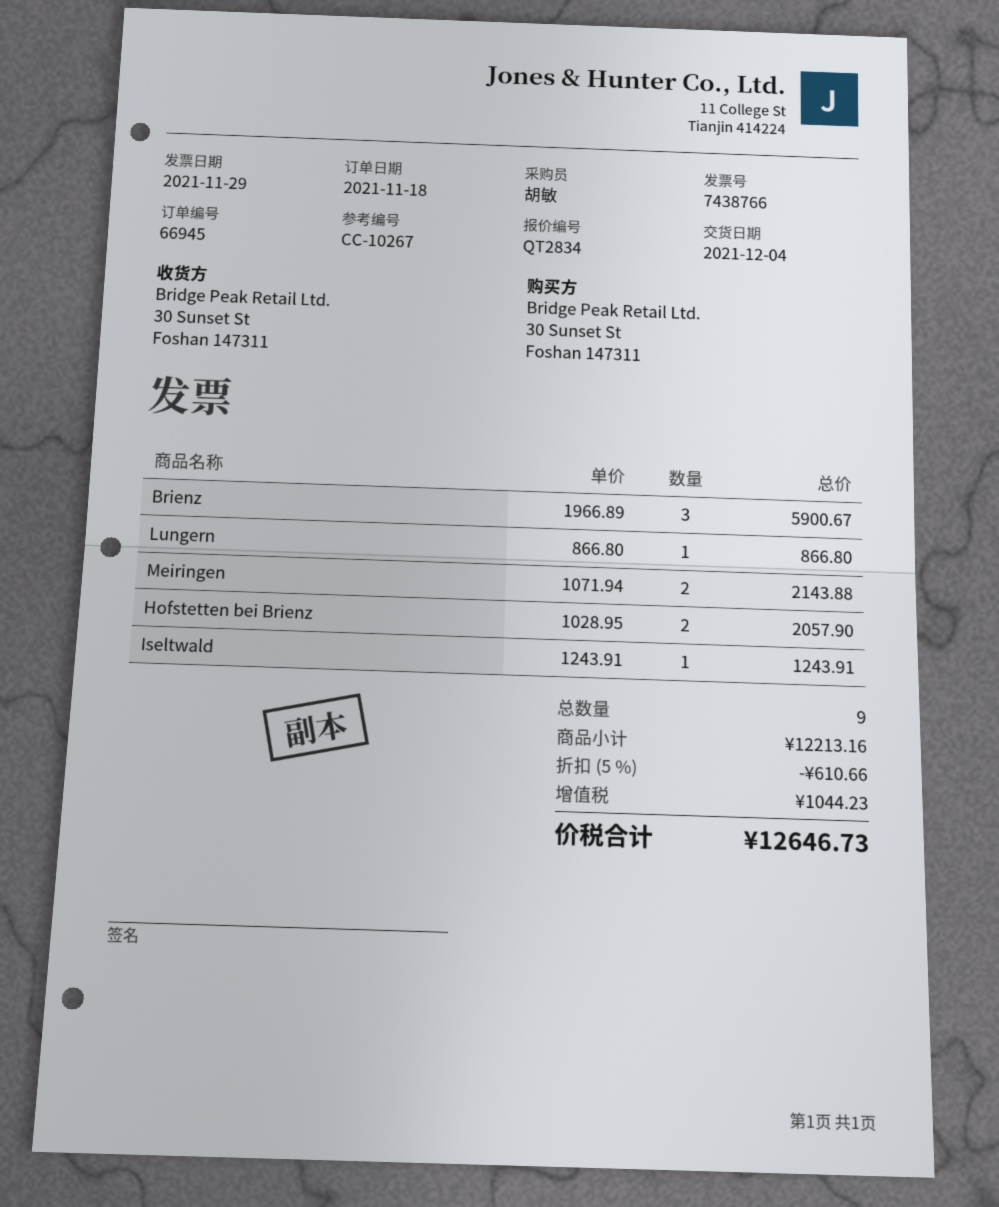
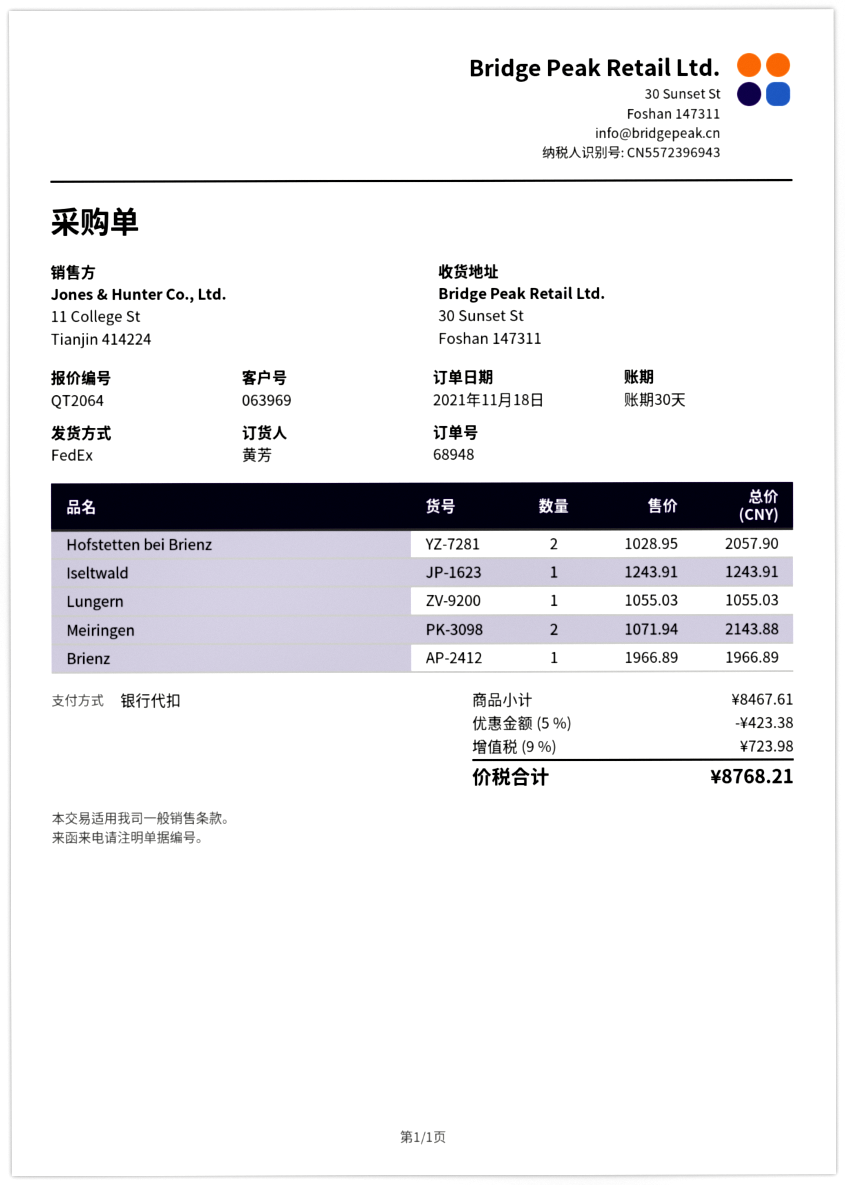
quote number: QT2834 -> QT2064
order number: 66945 -> 68948
ordered by: 胡敏 -> 黄芳
Brienz: 3 x 1966.89 = 5900.67 -> 1 x 1966.89 = 1966.89
Lungern: 1 x 866.80 = 866.80 -> 1 x 1055.03 = 1055.03
subtotal: 12213.16 -> 8467.61
discount: 5% = 610.66 -> 5% = 423.38
tax: 1044.23 -> 723.98
total: 12646.73 -> 8768.21

